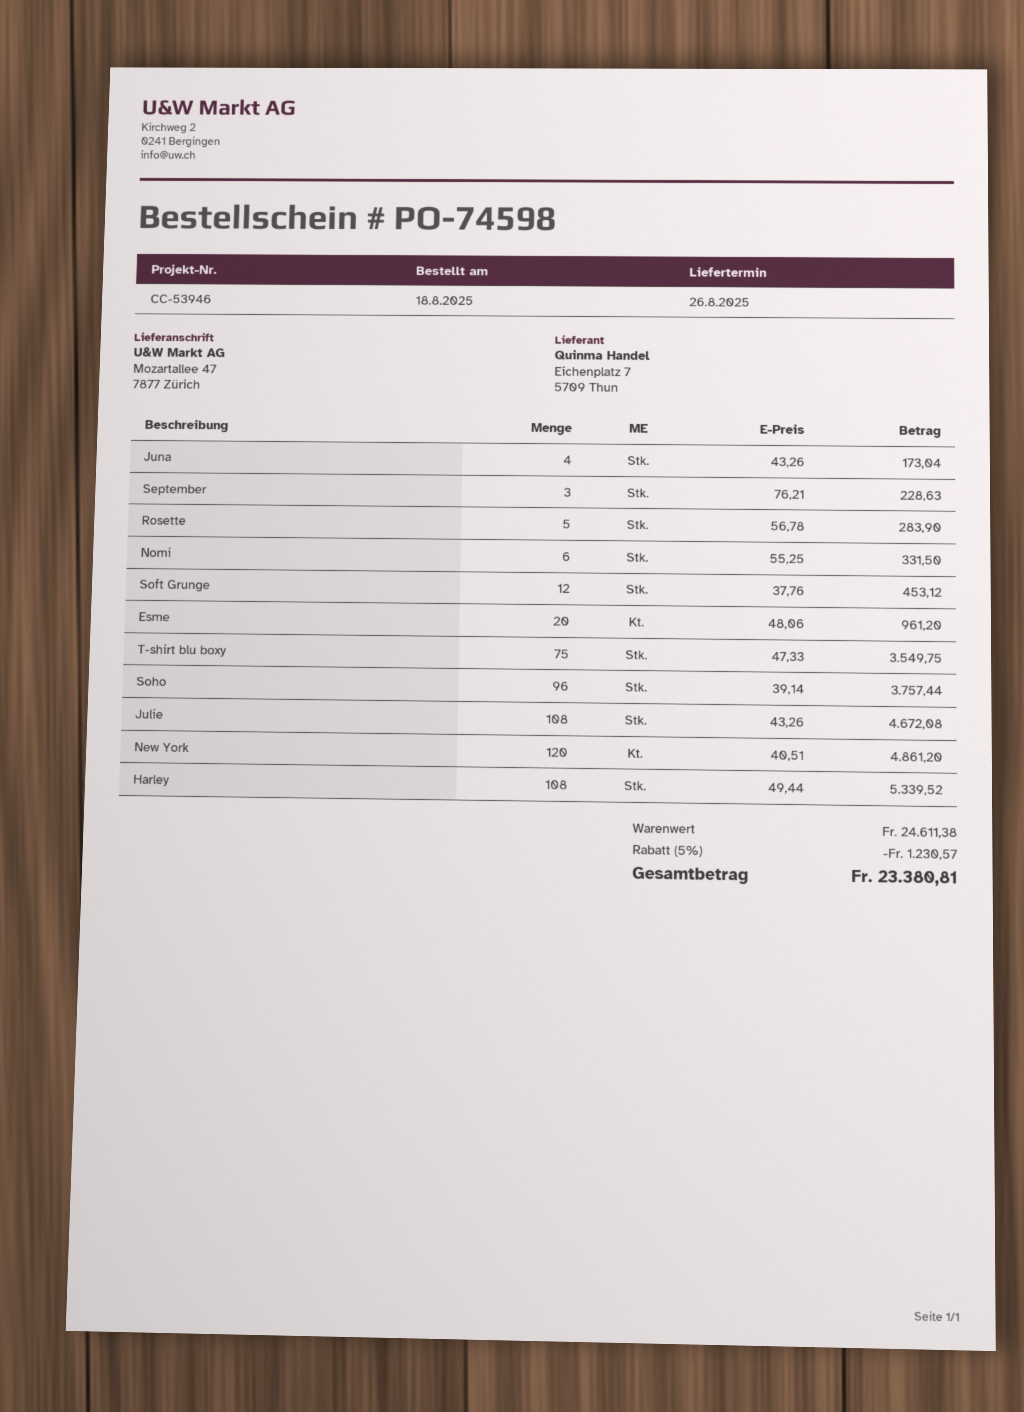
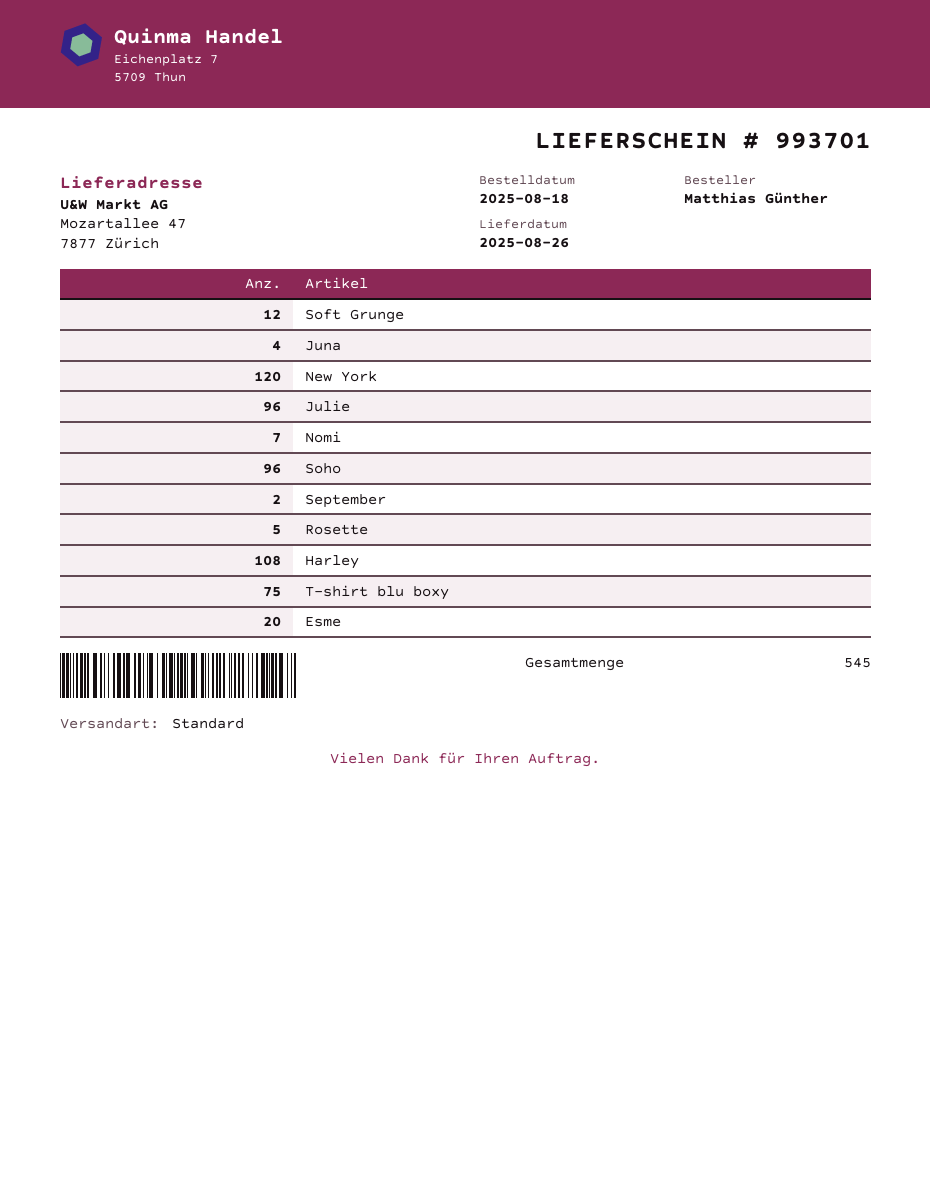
September: 3 -> 2
Nomi: 6 -> 7
Julie: 108 -> 96

